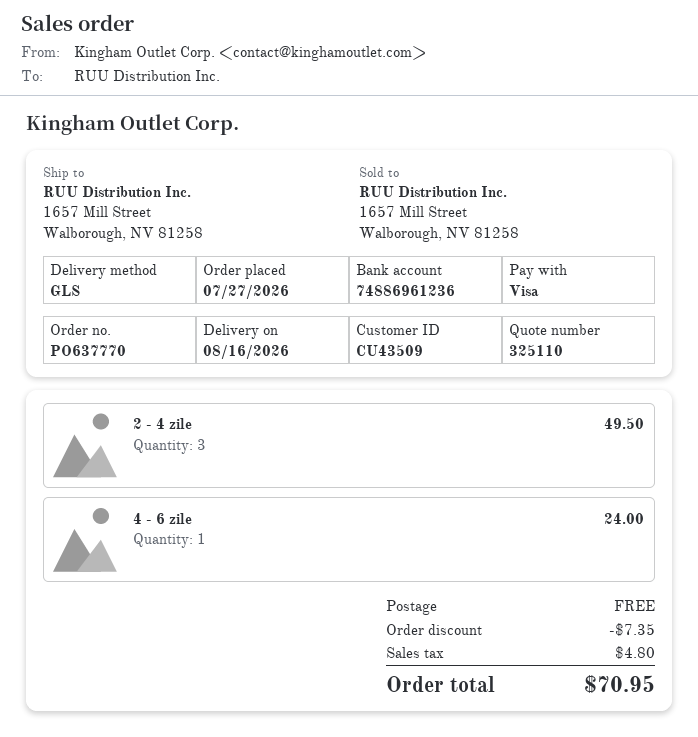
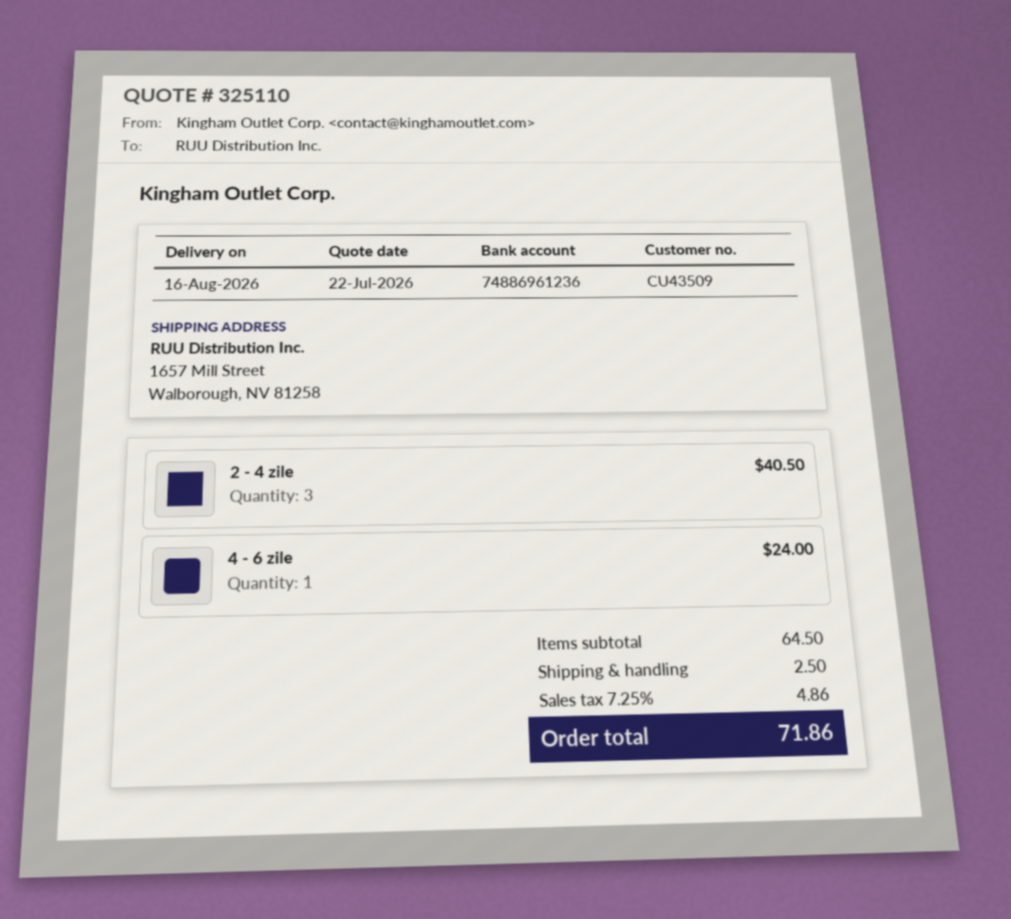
2 - 4 zile: 3 for 49.50 -> 3 for 40.50
discount: 7.35 -> none
shipping: 0.00 -> 2.50
tax: 4.80 -> 4.86
total: 70.95 -> 71.86

